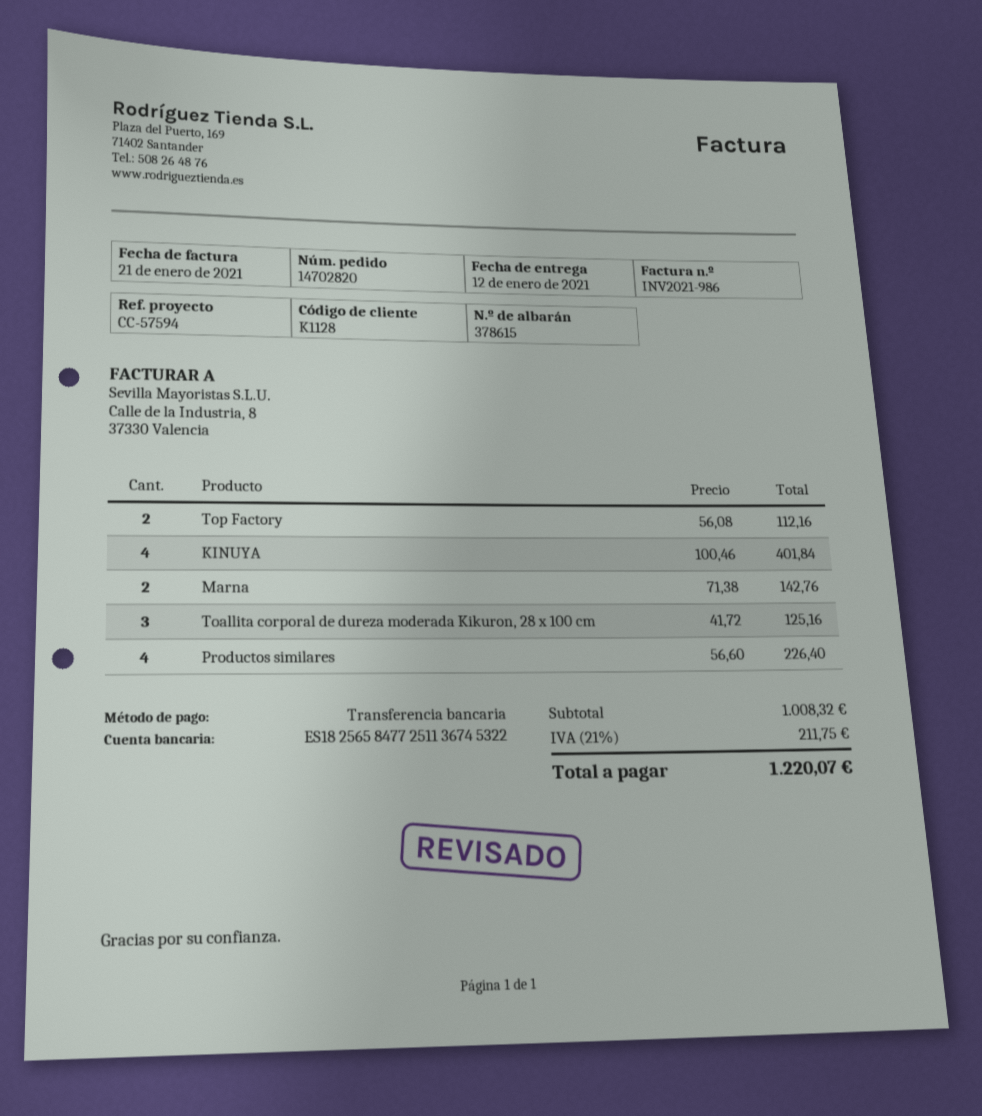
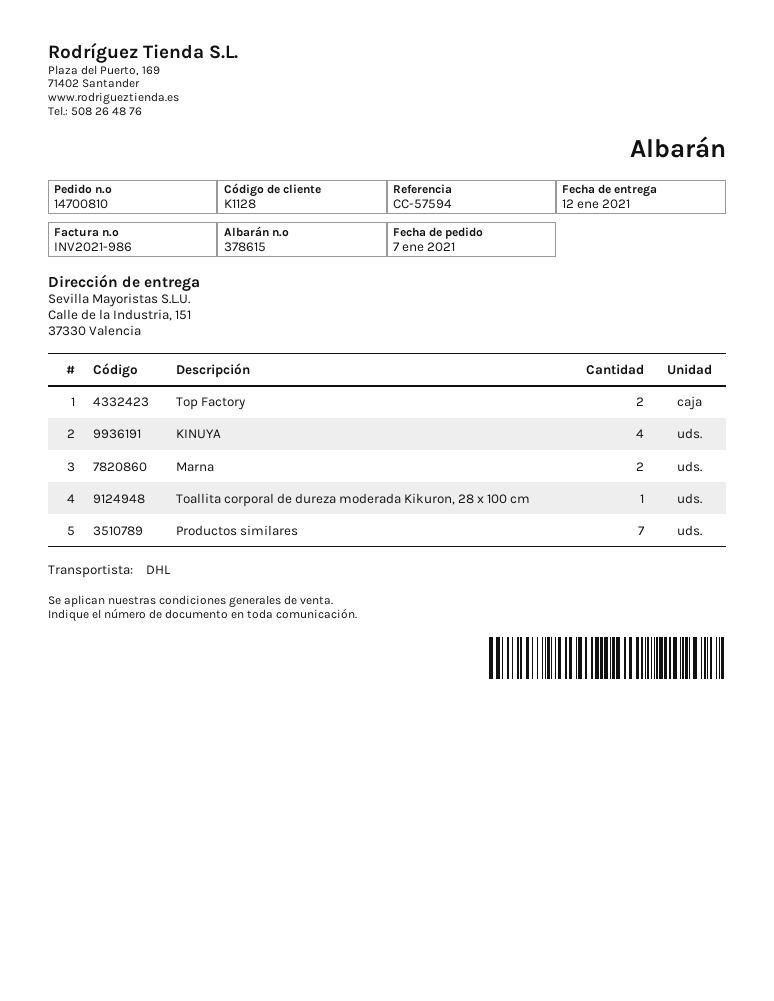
order number: 14702820 -> 14700810
Toallita corporal de dureza moderada Kikuron, 28 x 100 cm: 3 -> 1
Productos similares: 4 -> 7

